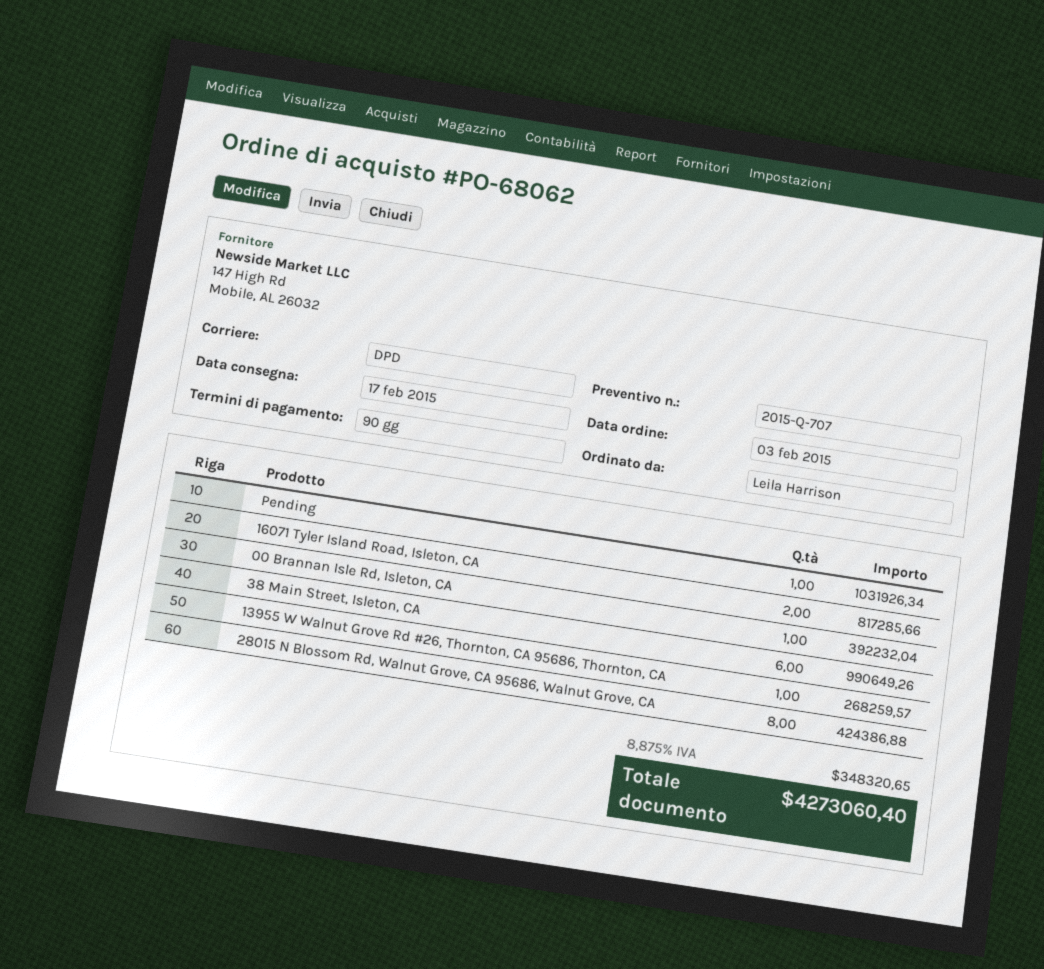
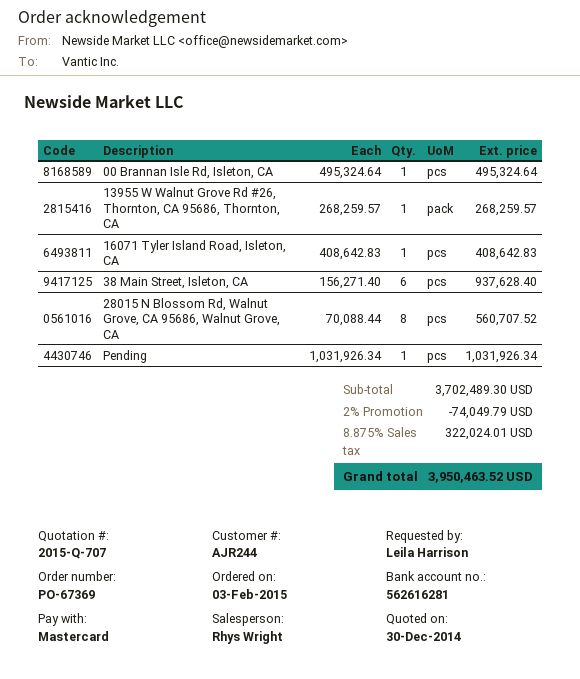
order number: PO-68062 -> PO-67369
16071 Tyler Island Road, Isleton, CA: 2 for 817285.66 -> 1 for 408642.83
00 Brannan Isle Rd, Isleton, CA: 1 for 392232.04 -> 1 for 495324.64
38 Main Street, Isleton, CA: 6 for 990649.26 -> 6 for 937628.40
28015 N Blossom Rd, Walnut Grove, CA 95686, Walnut Grove, CA: 8 for 424386.88 -> 8 for 560707.52
discount: none -> 2% = 74049.79
tax: 8.875% = 348320.65 -> 8.875% = 322024.01
total: 4273060.40 -> 3950463.52

